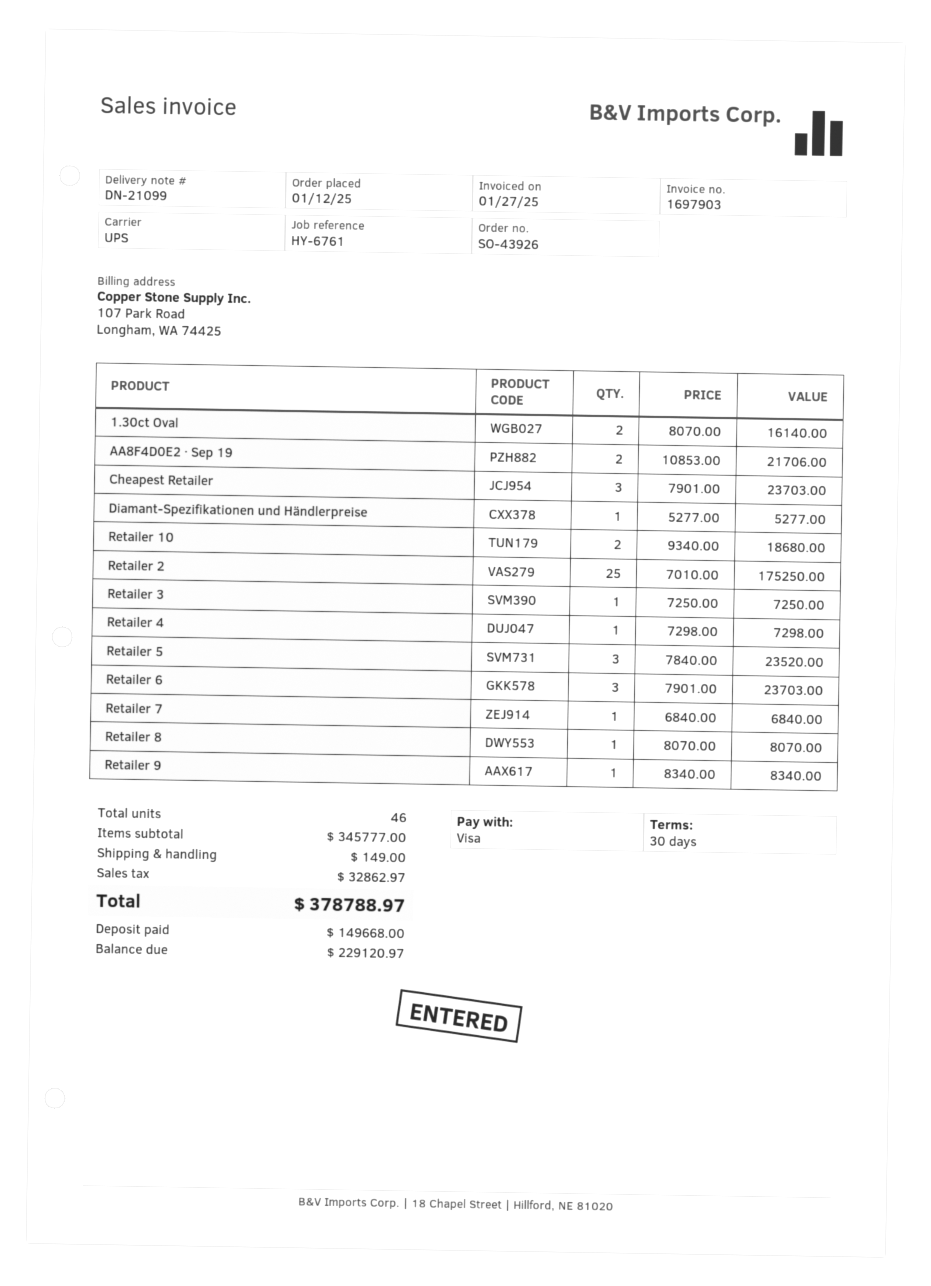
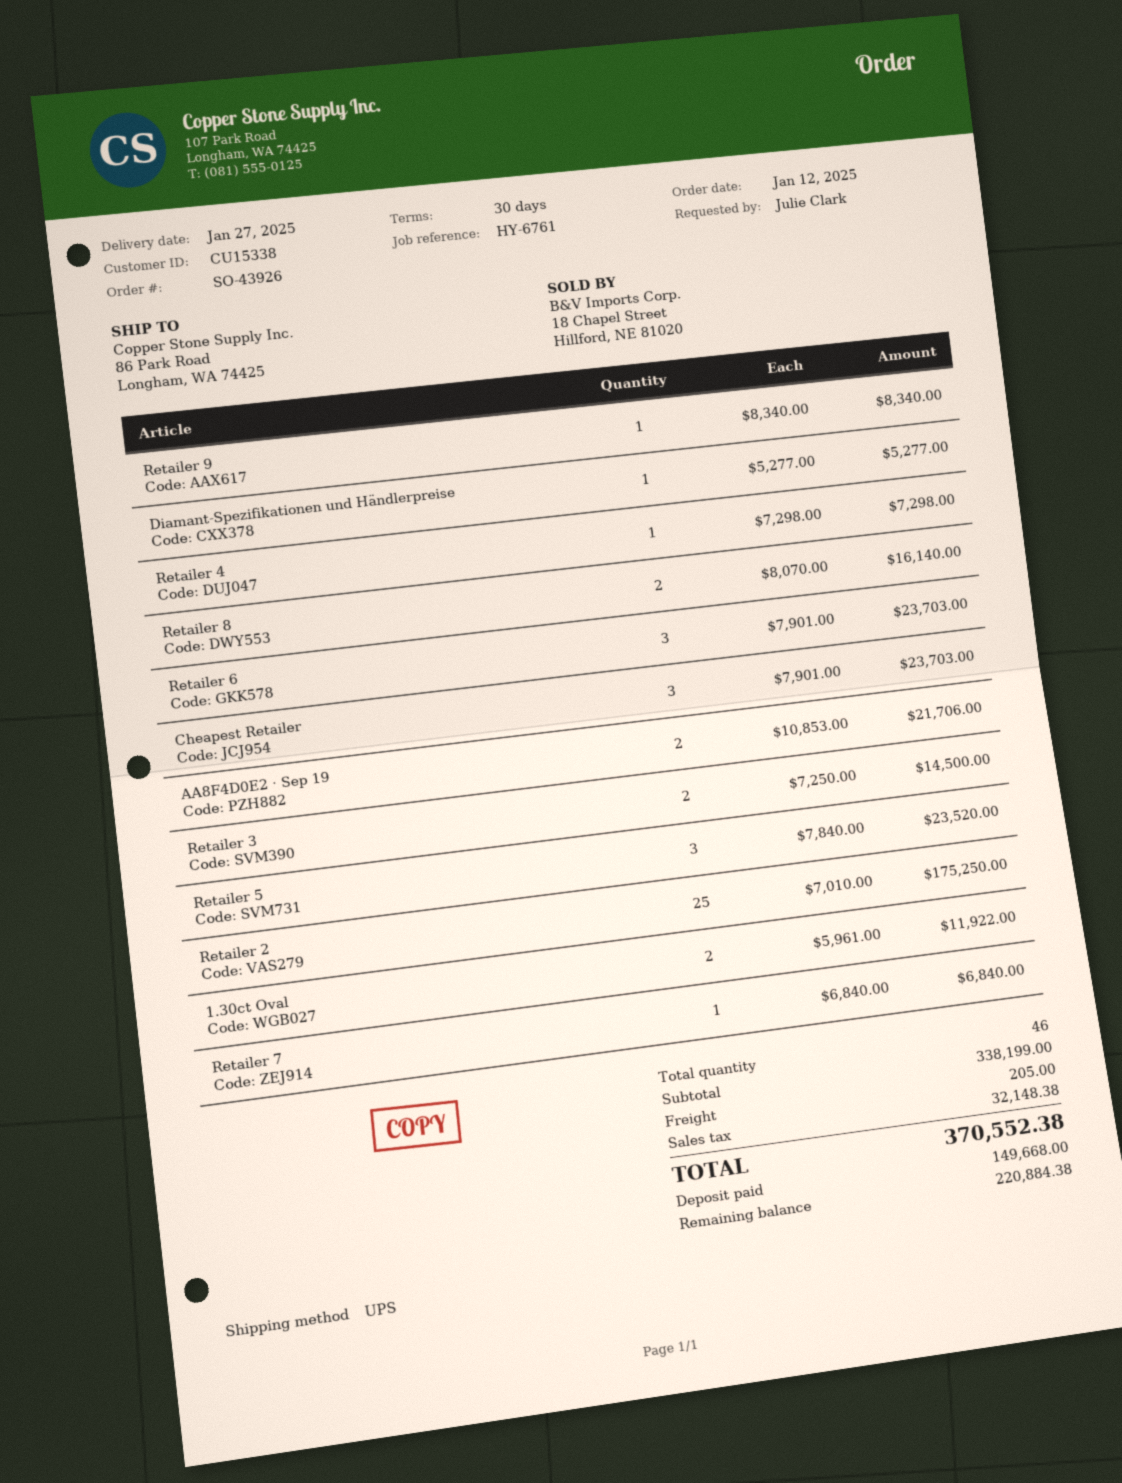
1.30ct Oval: 2 x 8070.00 = 16140.00 -> 2 x 5961.00 = 11922.00
Retailer 10: 2 x 9340.00 = 18680.00 -> none
Retailer 3: 1 x 7250.00 = 7250.00 -> 2 x 7250.00 = 14500.00
Retailer 8: 1 x 8070.00 = 8070.00 -> 2 x 8070.00 = 16140.00
subtotal: 345777.00 -> 338199.00
shipping: 149.00 -> 205.00
tax: 32862.97 -> 32148.38
total: 378788.97 -> 370552.38
balance: 229120.97 -> 220884.38

